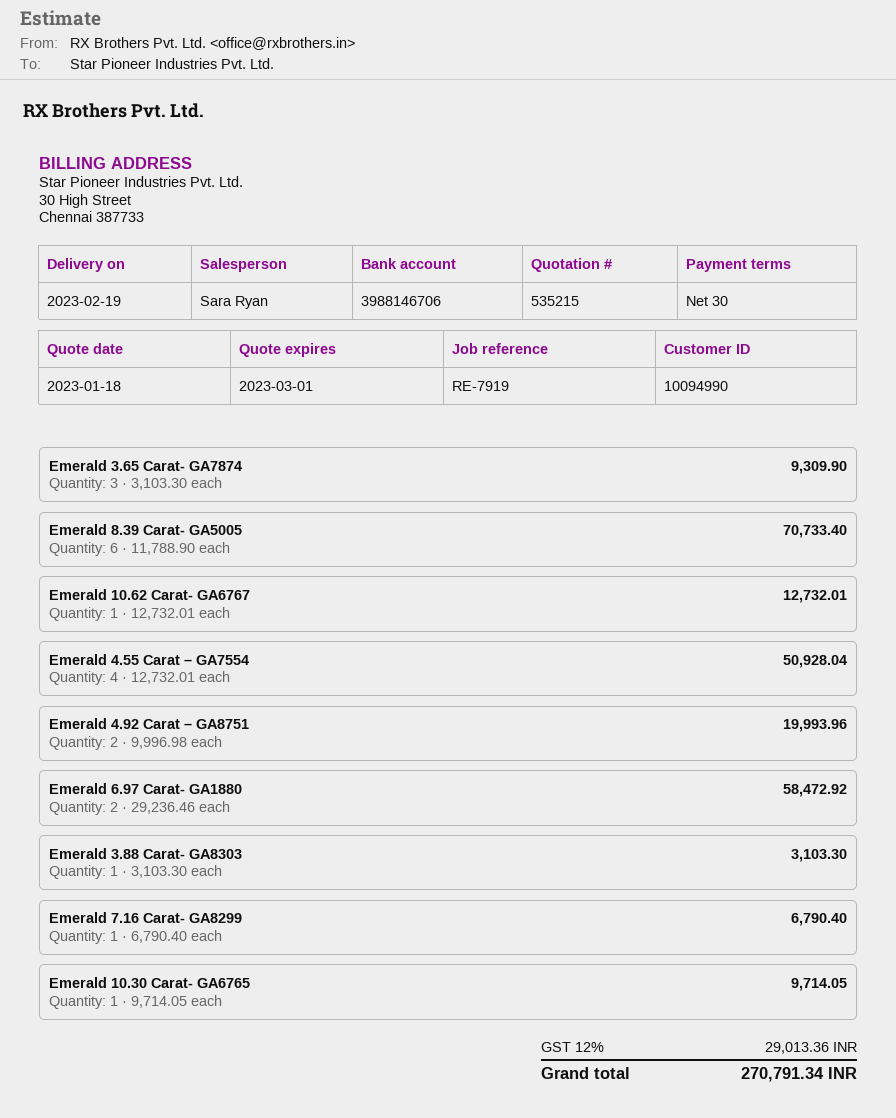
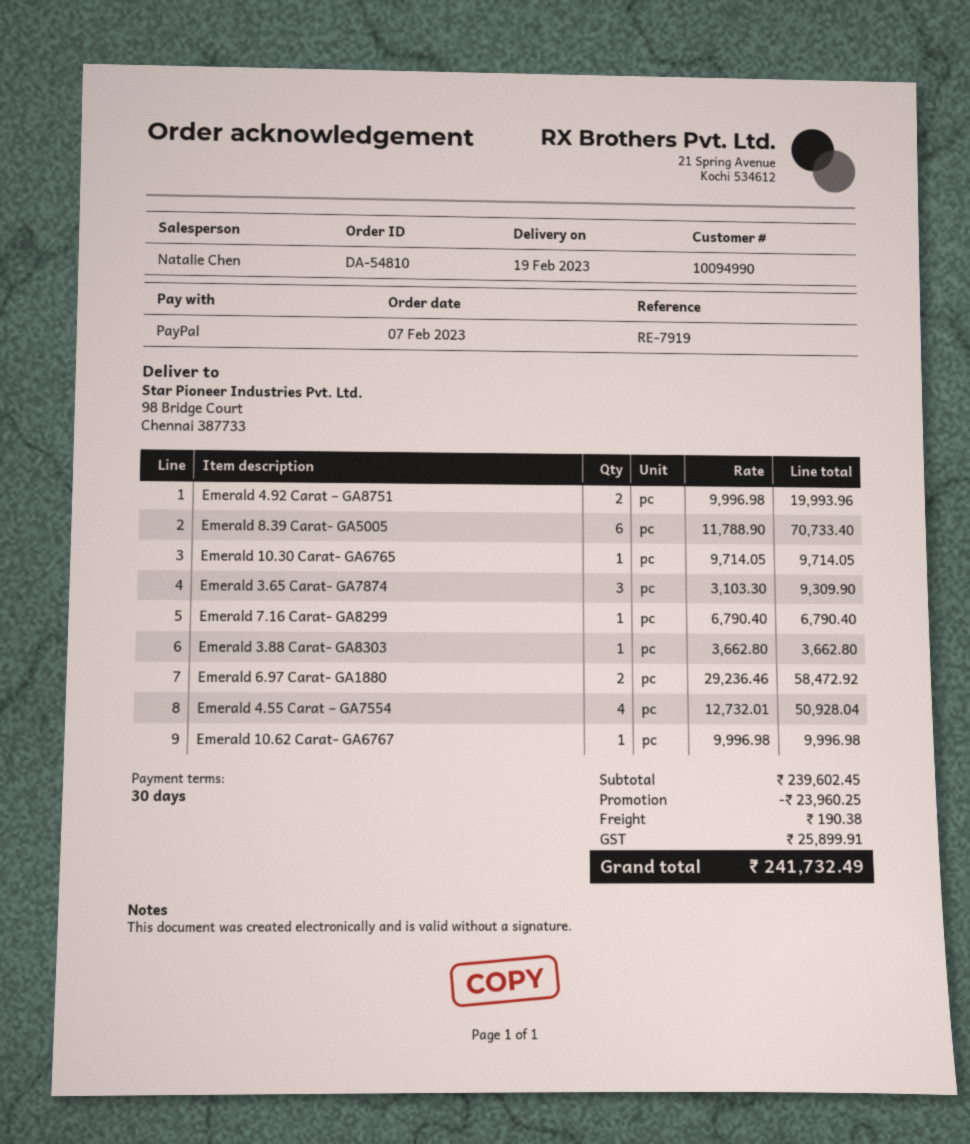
sales rep: Sara Ryan -> Natalie Chen
Emerald 10.62 Carat- GA6767: 1 x 12732.01 = 12732.01 -> 1 x 9996.98 = 9996.98
Emerald 3.88 Carat- GA8303: 1 x 3103.30 = 3103.30 -> 1 x 3662.80 = 3662.80
discount: none -> 23960.25
shipping: none -> 190.38
tax: 29013.36 -> 25899.91
total: 270791.34 -> 241732.49

